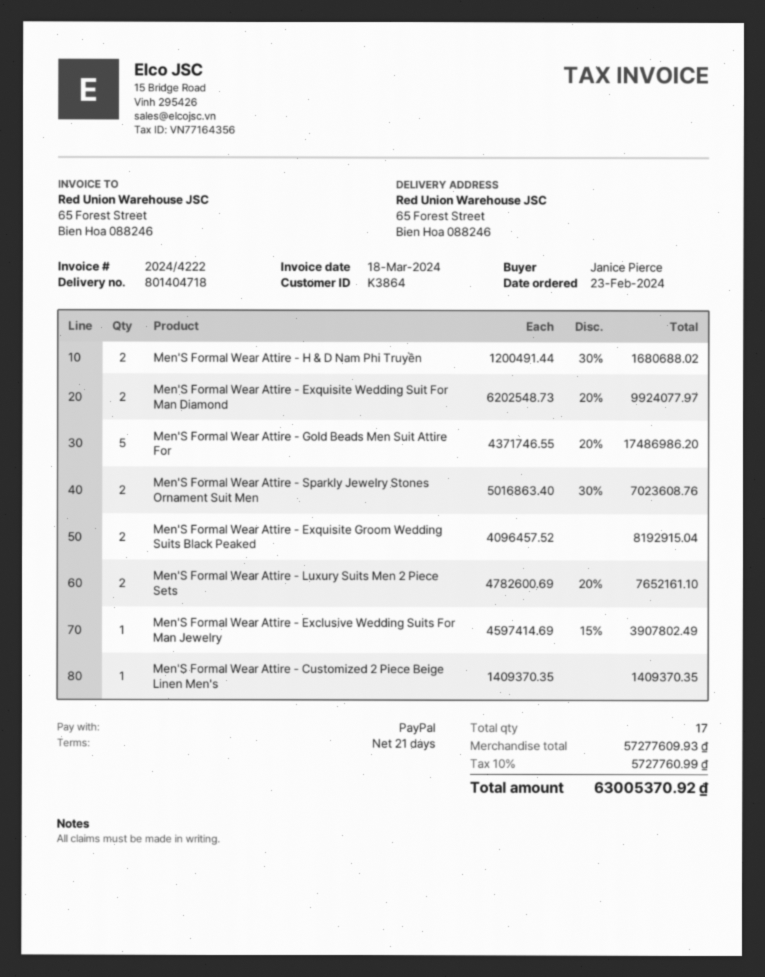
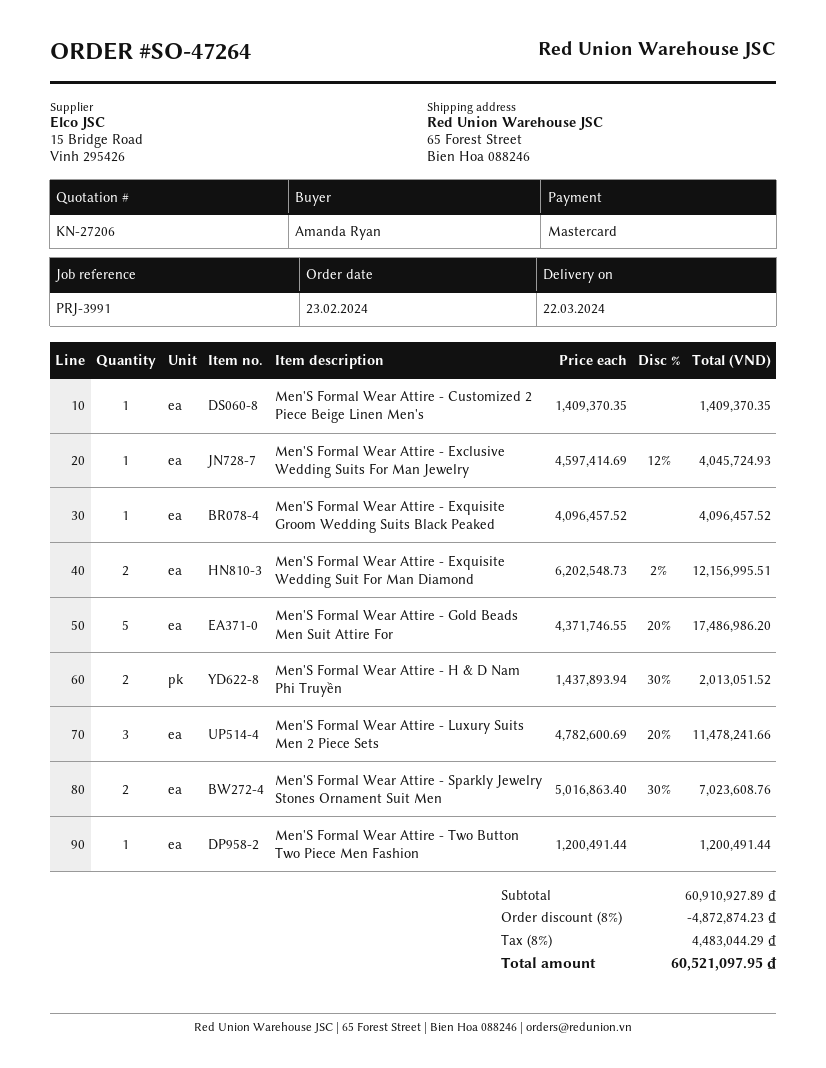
ordered by: Janice Pierce -> Amanda Ryan
payment method: PayPal -> Mastercard
Men'S Formal Wear Attire - H & D Nam Phi Truyền: 2 x 1200491.44 - 30% = 1680688.02 -> 2 x 1437893.94 - 30% = 2013051.52
Men'S Formal Wear Attire - Exquisite Wedding Suit For Man Diamond: 2 x 6202548.73 - 20% = 9924077.97 -> 2 x 6202548.73 - 2% = 12156995.51
Men'S Formal Wear Attire - Exquisite Groom Wedding Suits Black Peaked: 2 x 4096457.52 = 8192915.04 -> 1 x 4096457.52 = 4096457.52
Men'S Formal Wear Attire - Luxury Suits Men 2 Piece Sets: 2 x 4782600.69 - 20% = 7652161.10 -> 3 x 4782600.69 - 20% = 11478241.66
Men'S Formal Wear Attire - Exclusive Wedding Suits For Man Jewelry: 1 x 4597414.69 - 15% = 3907802.49 -> 1 x 4597414.69 - 12% = 4045724.93
Men'S Formal Wear Attire - Two Button Two Piece Men Fashion: none -> 1 x 1200491.44 = 1200491.44
subtotal: 57277609.93 -> 60910927.89
discount: none -> 8% = 4872874.23
tax: 10% = 5727760.99 -> 8% = 4483044.29
total: 63005370.92 -> 60521097.95

